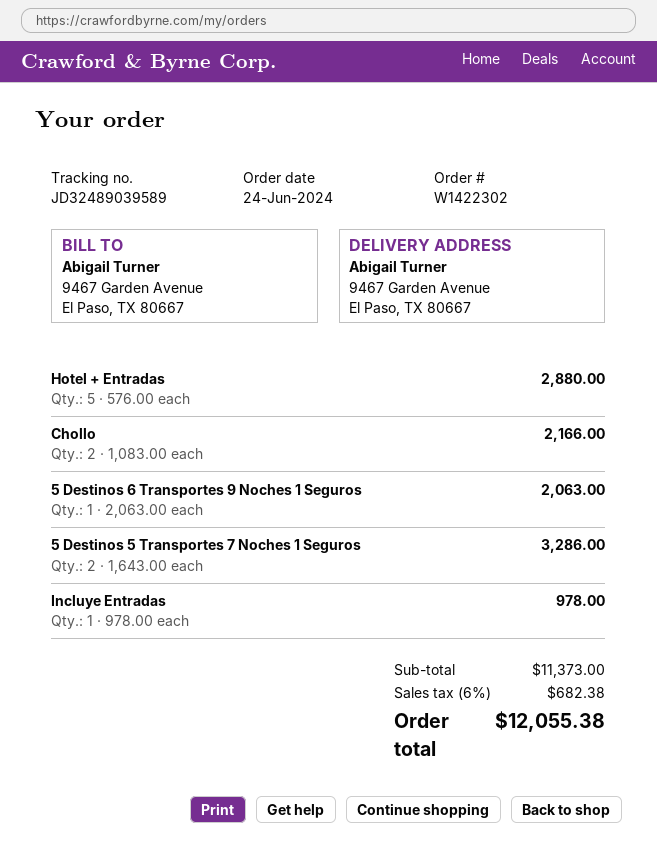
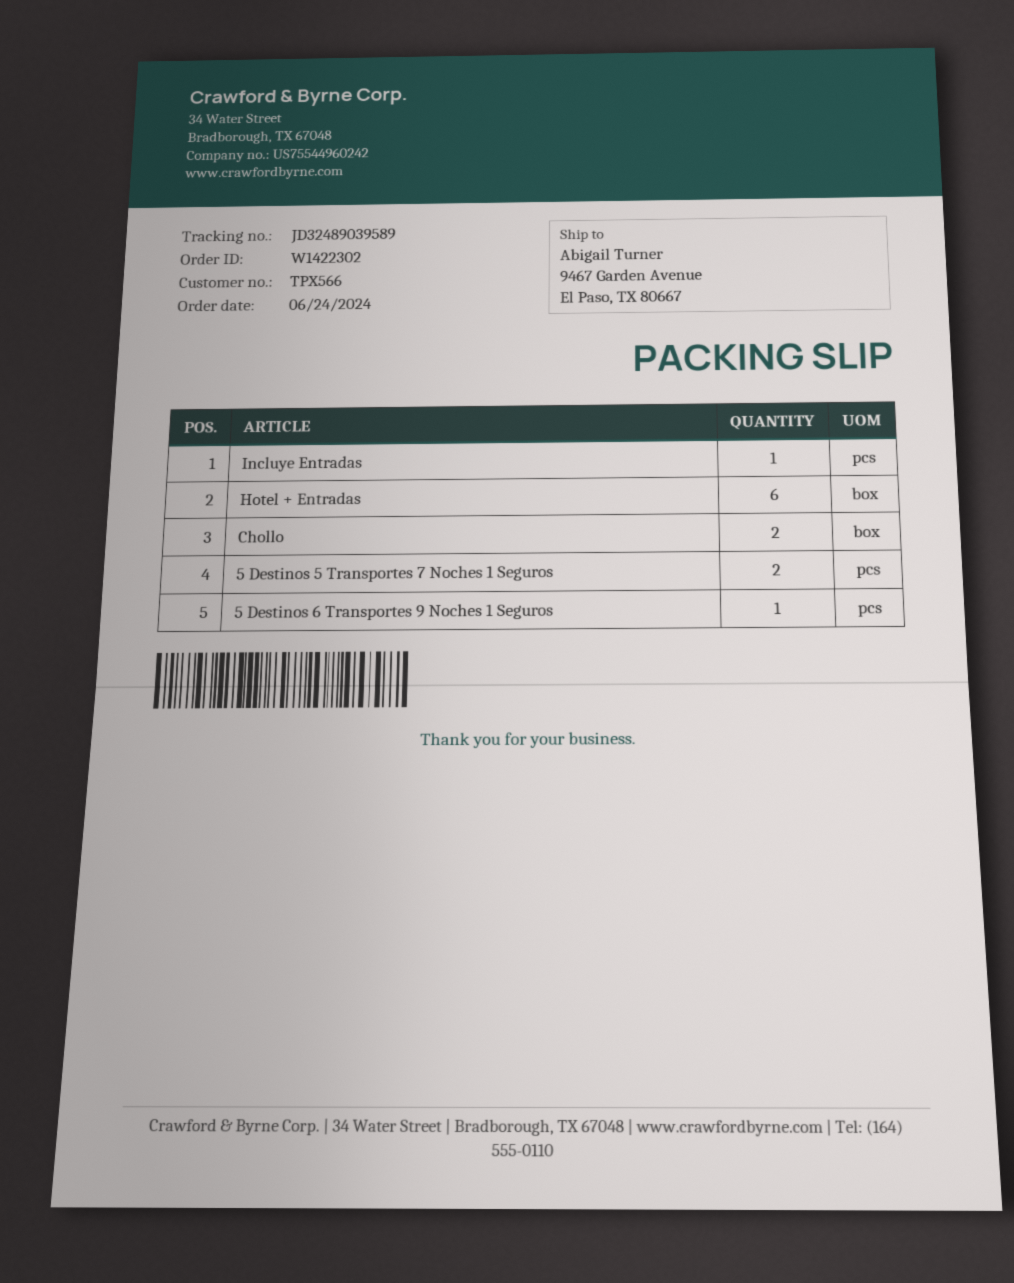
Hotel + Entradas: 5 -> 6

